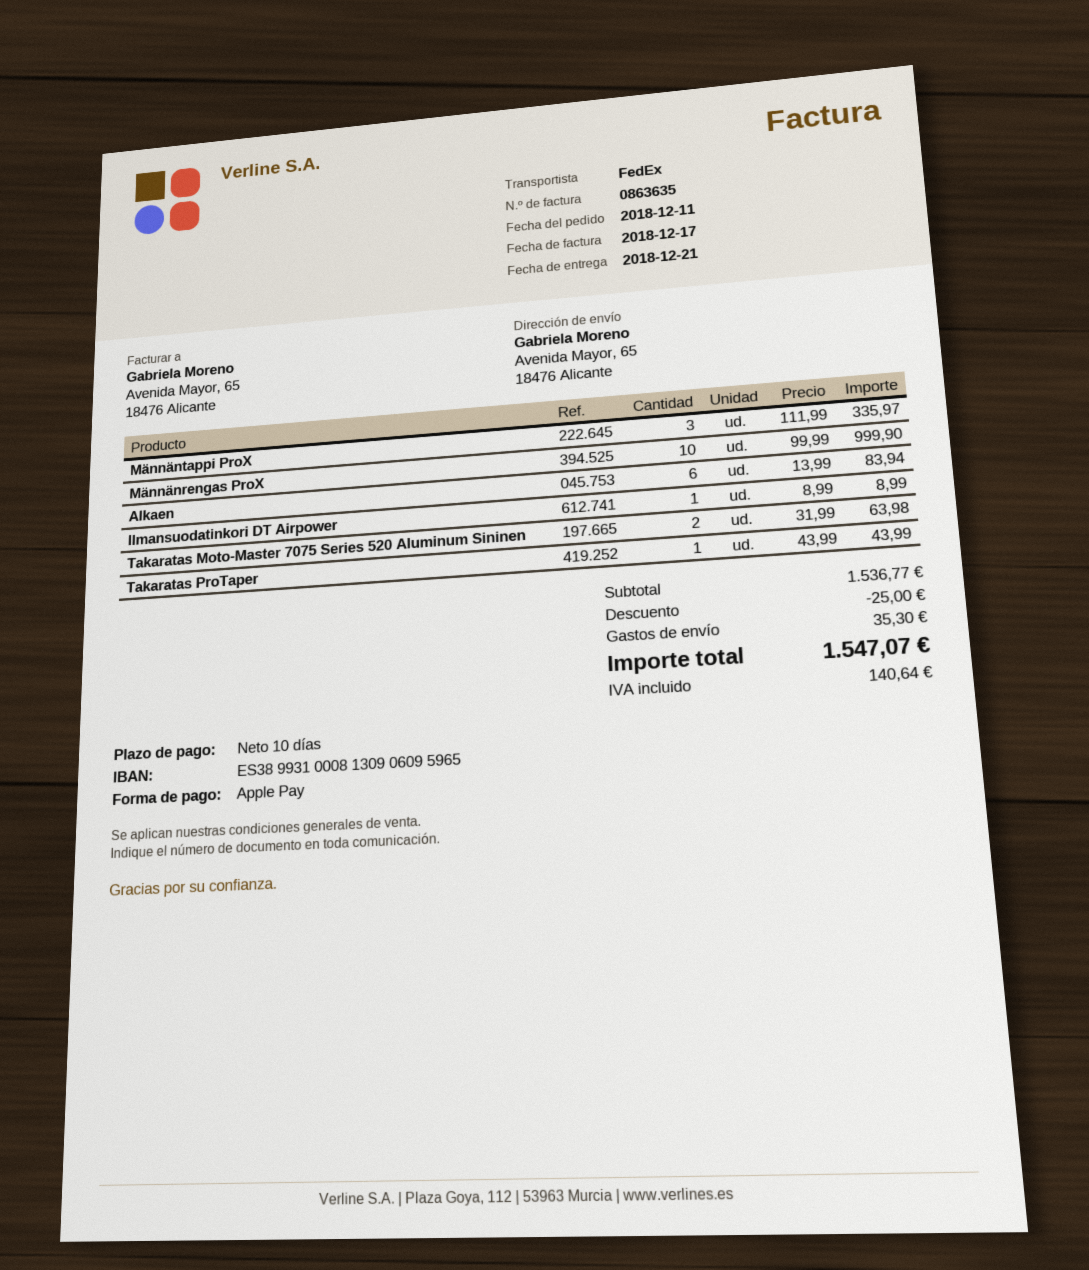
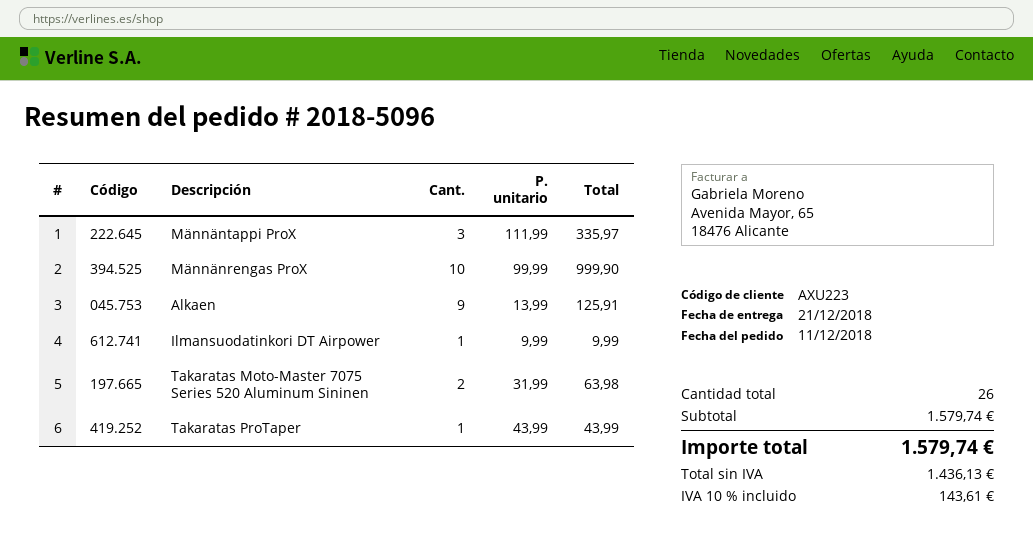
Alkaen: 6 x 13.99 = 83.94 -> 9 x 13.99 = 125.91
Ilmansuodatinkori DT Airpower: 1 x 8.99 = 8.99 -> 1 x 9.99 = 9.99
subtotal: 1536.77 -> 1579.74
discount: 25.00 -> none
shipping: 35.30 -> none
tax: 140.64 -> 143.61
total: 1547.07 -> 1579.74

